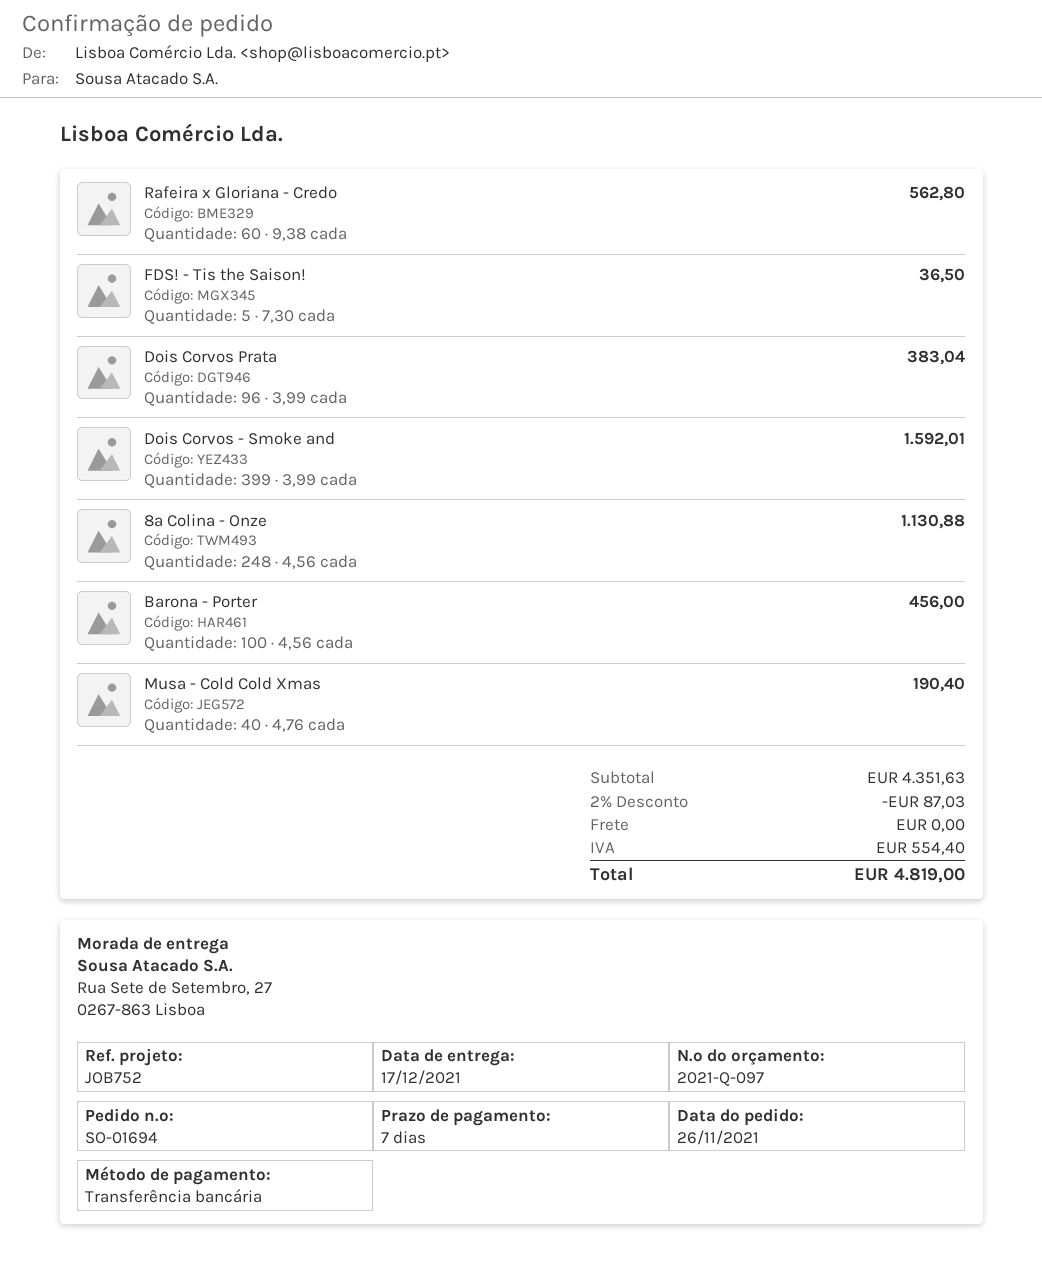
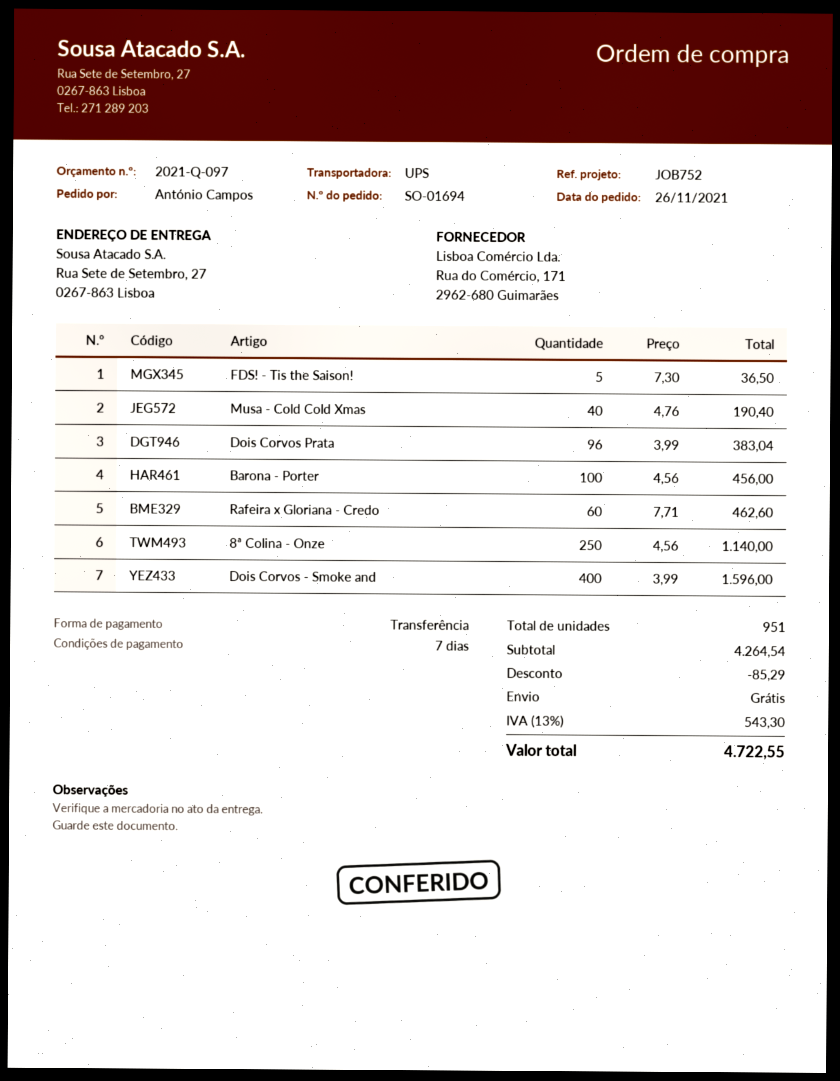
Rafeira x Gloriana - Credo: 60 x 9.38 = 562.80 -> 60 x 7.71 = 462.60
Dois Corvos - Smoke and: 399 x 3.99 = 1592.01 -> 400 x 3.99 = 1596.00
8ª Colina - Onze: 248 x 4.56 = 1130.88 -> 250 x 4.56 = 1140.00
subtotal: 4351.63 -> 4264.54
discount: 87.03 -> 85.29
tax: 554.40 -> 543.30
total: 4819.00 -> 4722.55

